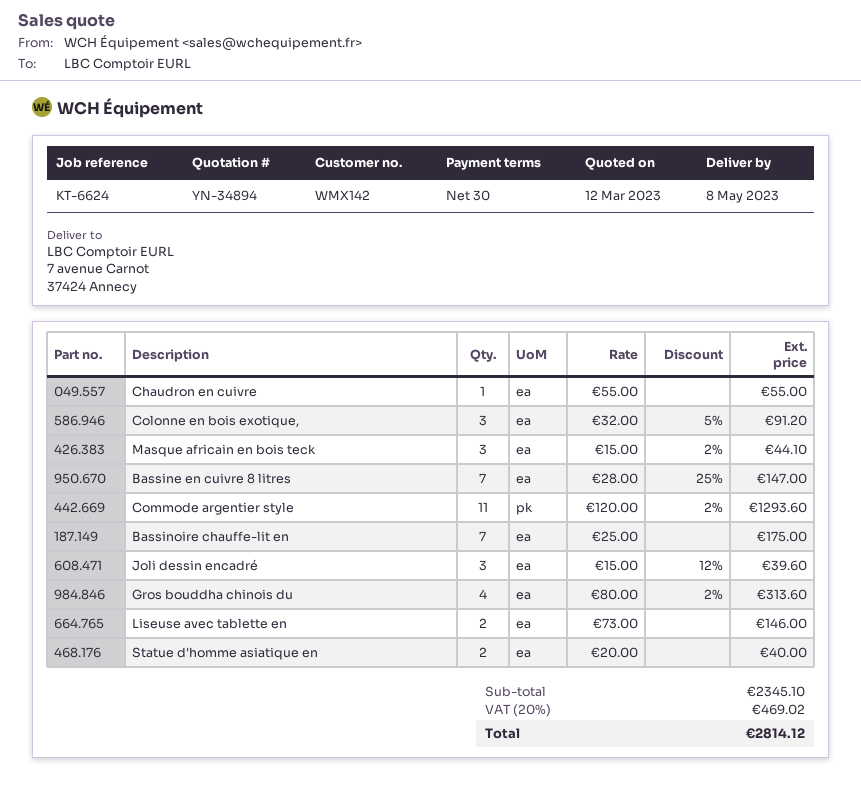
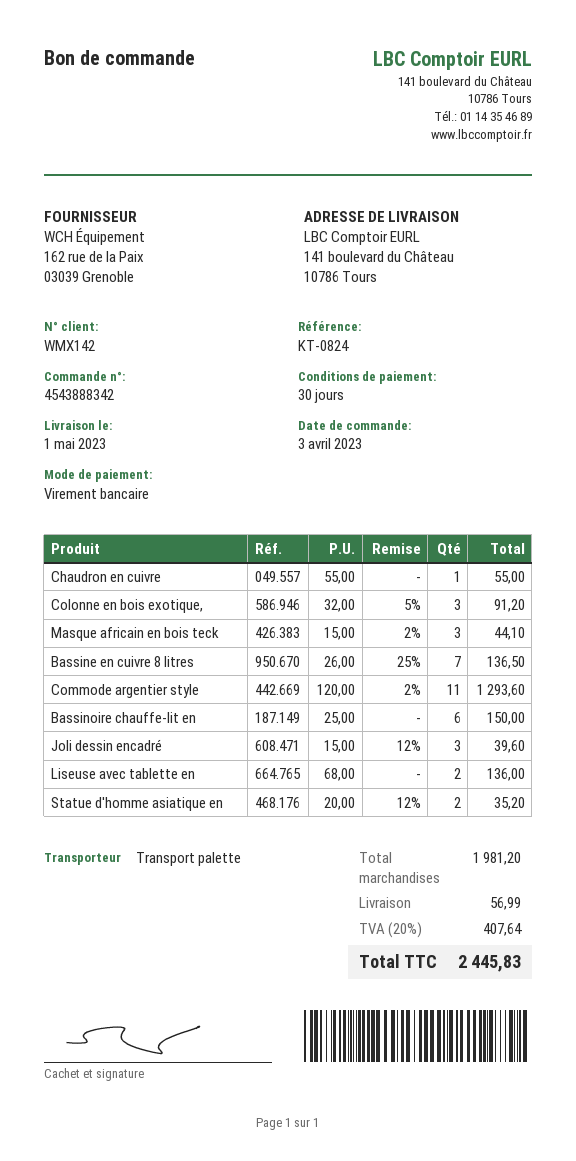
delivery date: 2023-05-08 -> 2023-05-01
reference: KT-6624 -> KT-0824
ship to: 7 avenue Carnot, 37424 Annecy -> 141 boulevard du Château, 10786 Tours
Bassine en cuivre 8 litres: 7 x 28.00 - 25% = 147.00 -> 7 x 26.00 - 25% = 136.50
Bassinoire chauffe-lit en: 7 x 25.00 = 175.00 -> 6 x 25.00 = 150.00
Gros bouddha chinois du: 4 x 80.00 - 2% = 313.60 -> none
Liseuse avec tablette en: 2 x 73.00 = 146.00 -> 2 x 68.00 = 136.00
Statue d'homme asiatique en: 2 x 20.00 = 40.00 -> 2 x 20.00 - 12% = 35.20
subtotal: 2345.10 -> 1981.20
shipping: none -> 56.99
tax: 20% = 469.02 -> 20% = 407.64
total: 2814.12 -> 2445.83

